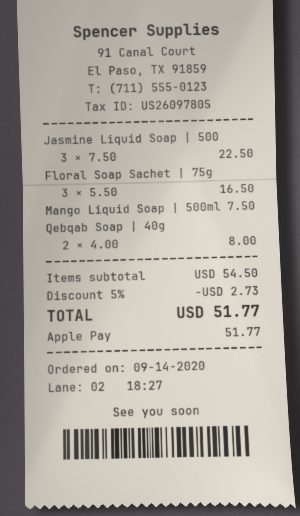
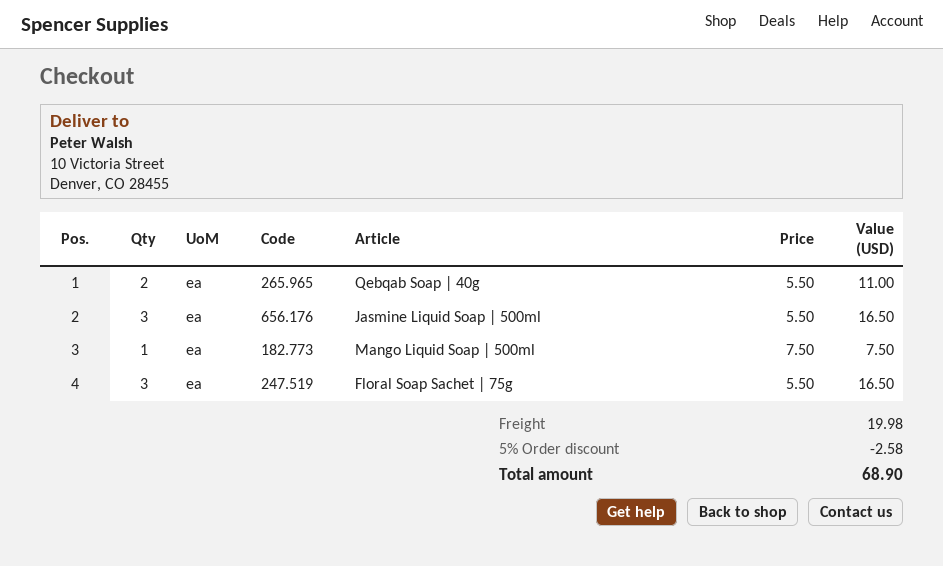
Jasmine Liquid Soap | 500: 3 x 7.50 = 22.50 -> 3 x 5.50 = 16.50
Qebqab Soap | 40g: 2 x 4.00 = 8.00 -> 2 x 5.50 = 11.00
discount: 5% = 2.73 -> 5% = 2.58
shipping: none -> 19.98
total: 51.77 -> 68.90

